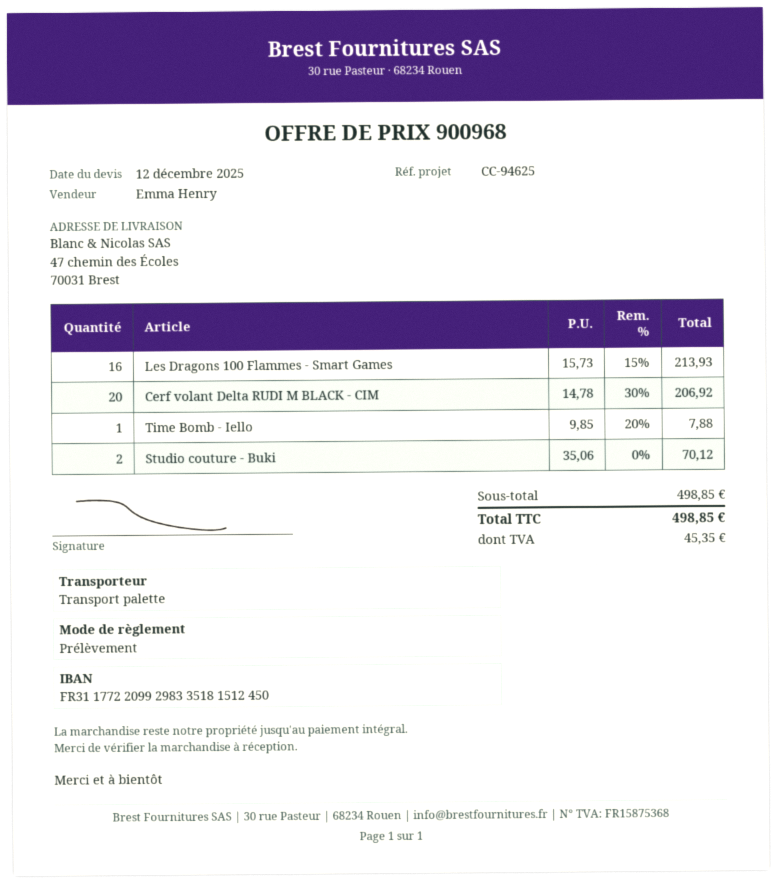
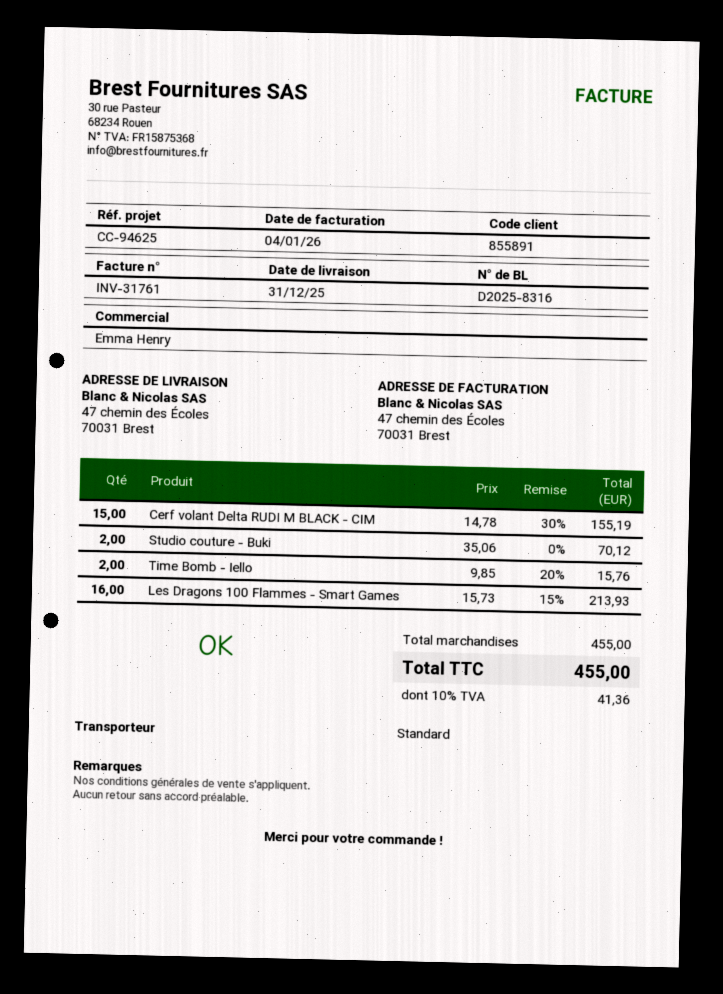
shipping method: pallet freight -> standard
Cerf volant Delta RUDI M BLACK - CIM: 20 x 14.78 - 30% = 206.92 -> 15 x 14.78 - 30% = 155.19
Time Bomb - Iello: 1 x 9.85 - 20% = 7.88 -> 2 x 9.85 - 20% = 15.76
subtotal: 498.85 -> 455.00
tax: 45.35 -> 41.36
total: 498.85 -> 455.00

